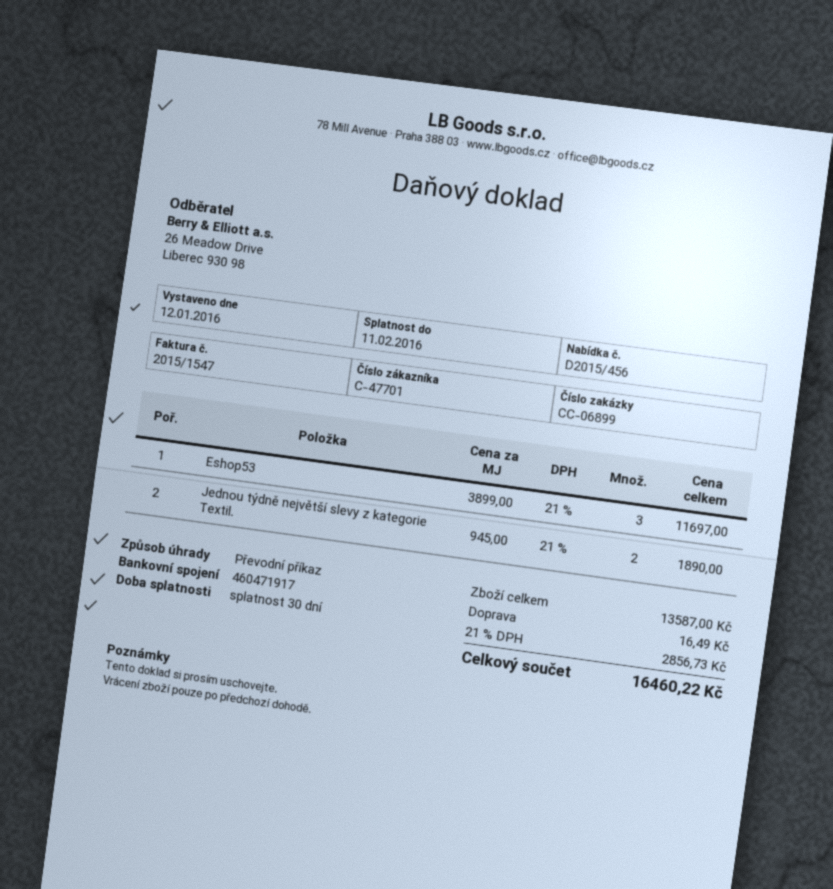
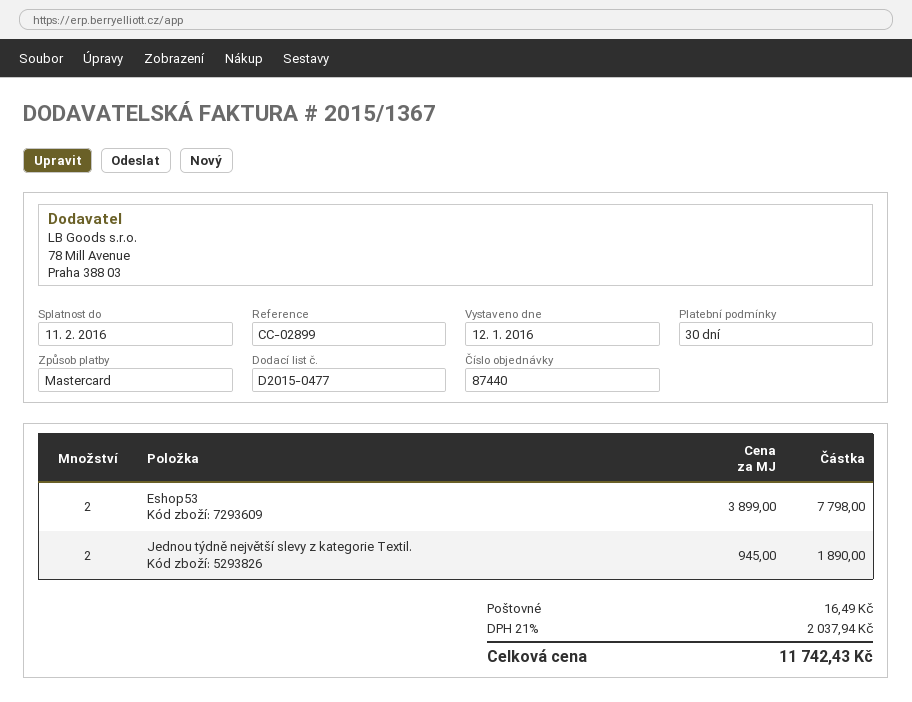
invoice number: 2015/1547 -> 2015/1367
reference: CC-06899 -> CC-02899
payment method: bank transfer -> Mastercard
Eshop53: 3 x 3899.00 = 11697.00 -> 2 x 3899.00 = 7798.00
tax: 21% = 2856.73 -> 21% = 2037.94
total: 16460.22 -> 11742.43

